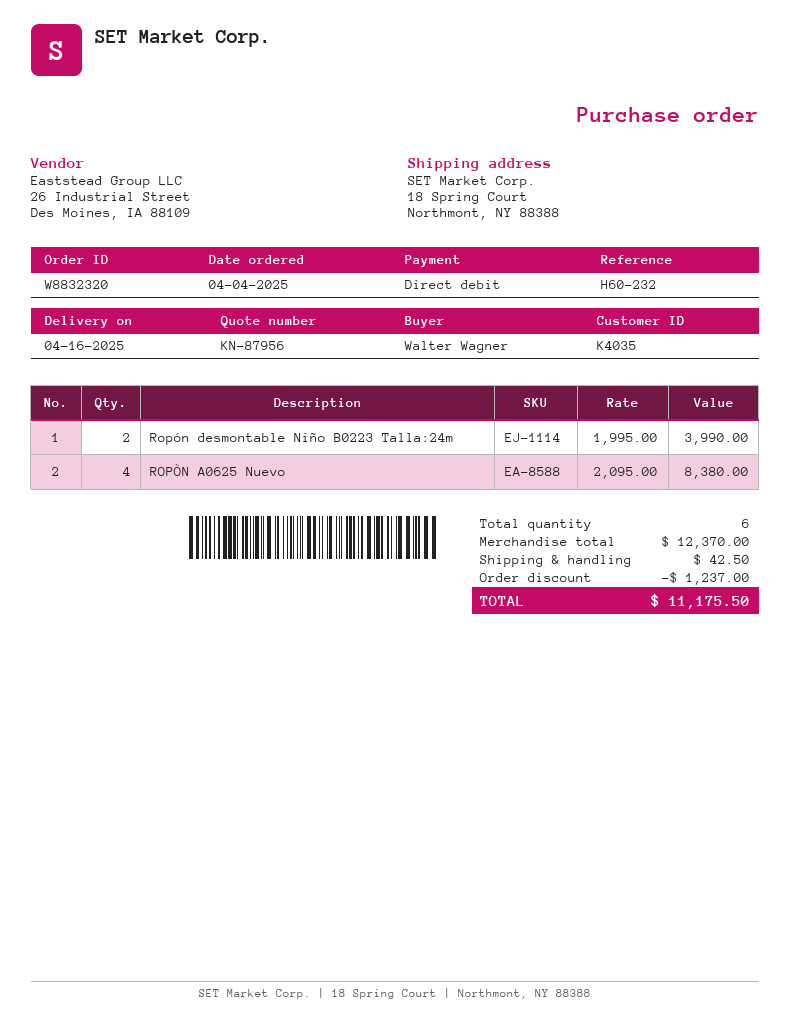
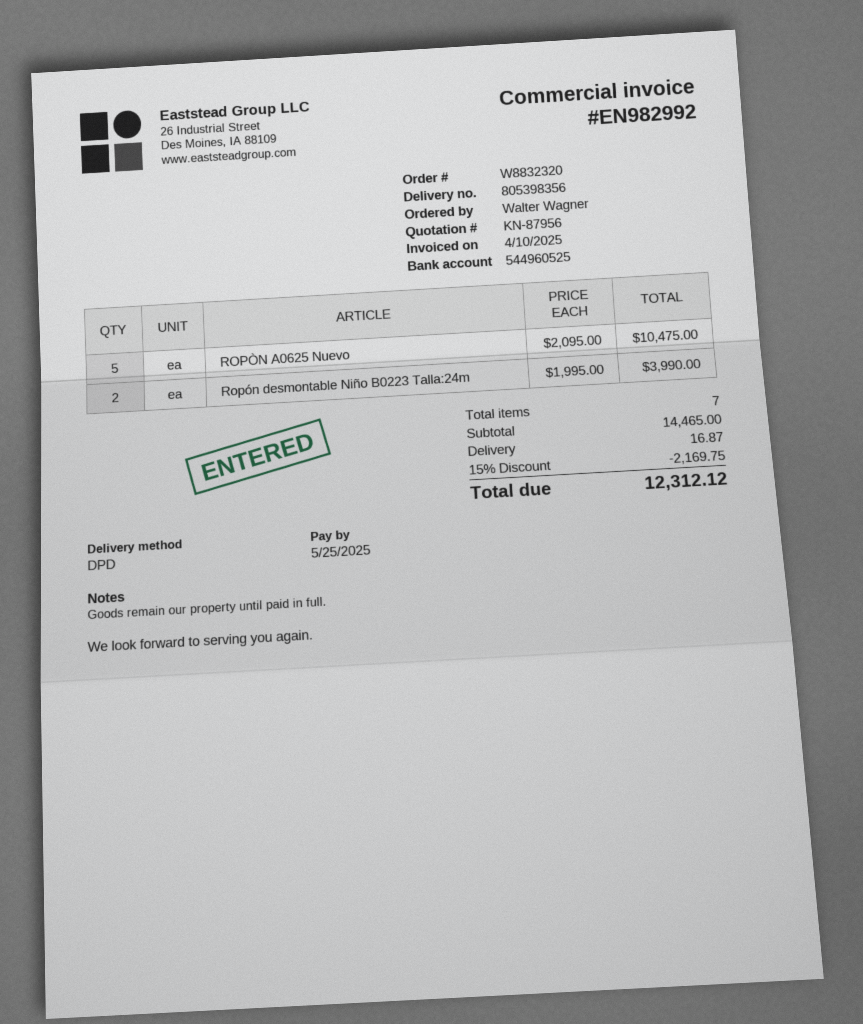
ROPÒN A0625 Nuevo: 4 x 2095.00 = 8380.00 -> 5 x 2095.00 = 10475.00
total quantity: 6 -> 7
subtotal: 12370.00 -> 14465.00
discount: 1237.00 -> 2169.75
shipping: 42.50 -> 16.87
total: 11175.50 -> 12312.12

